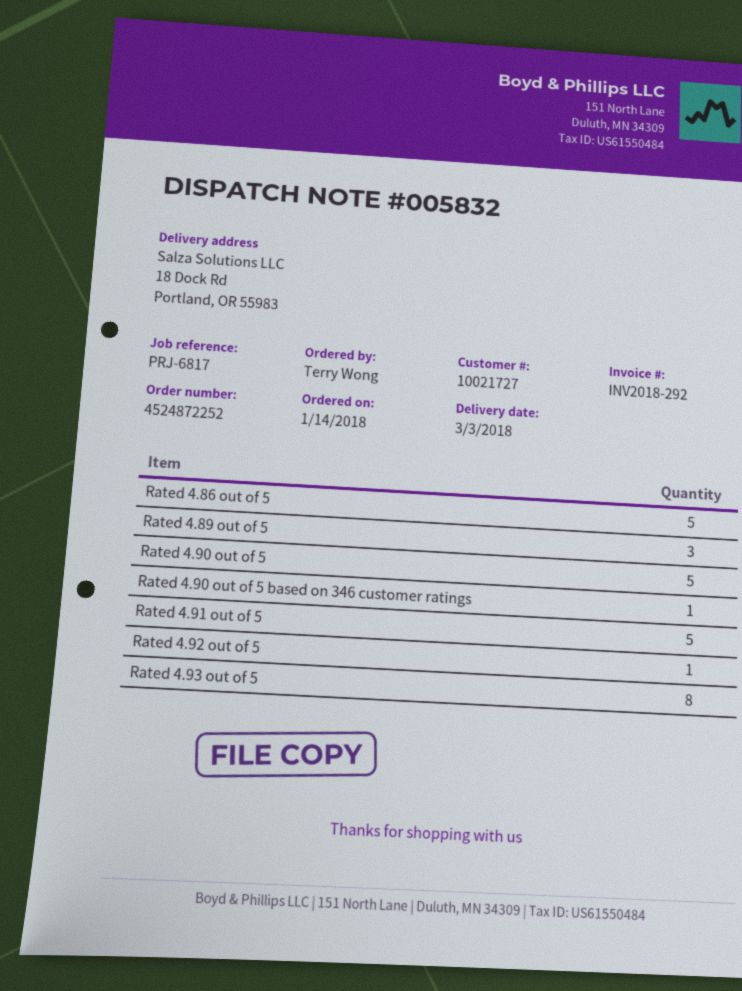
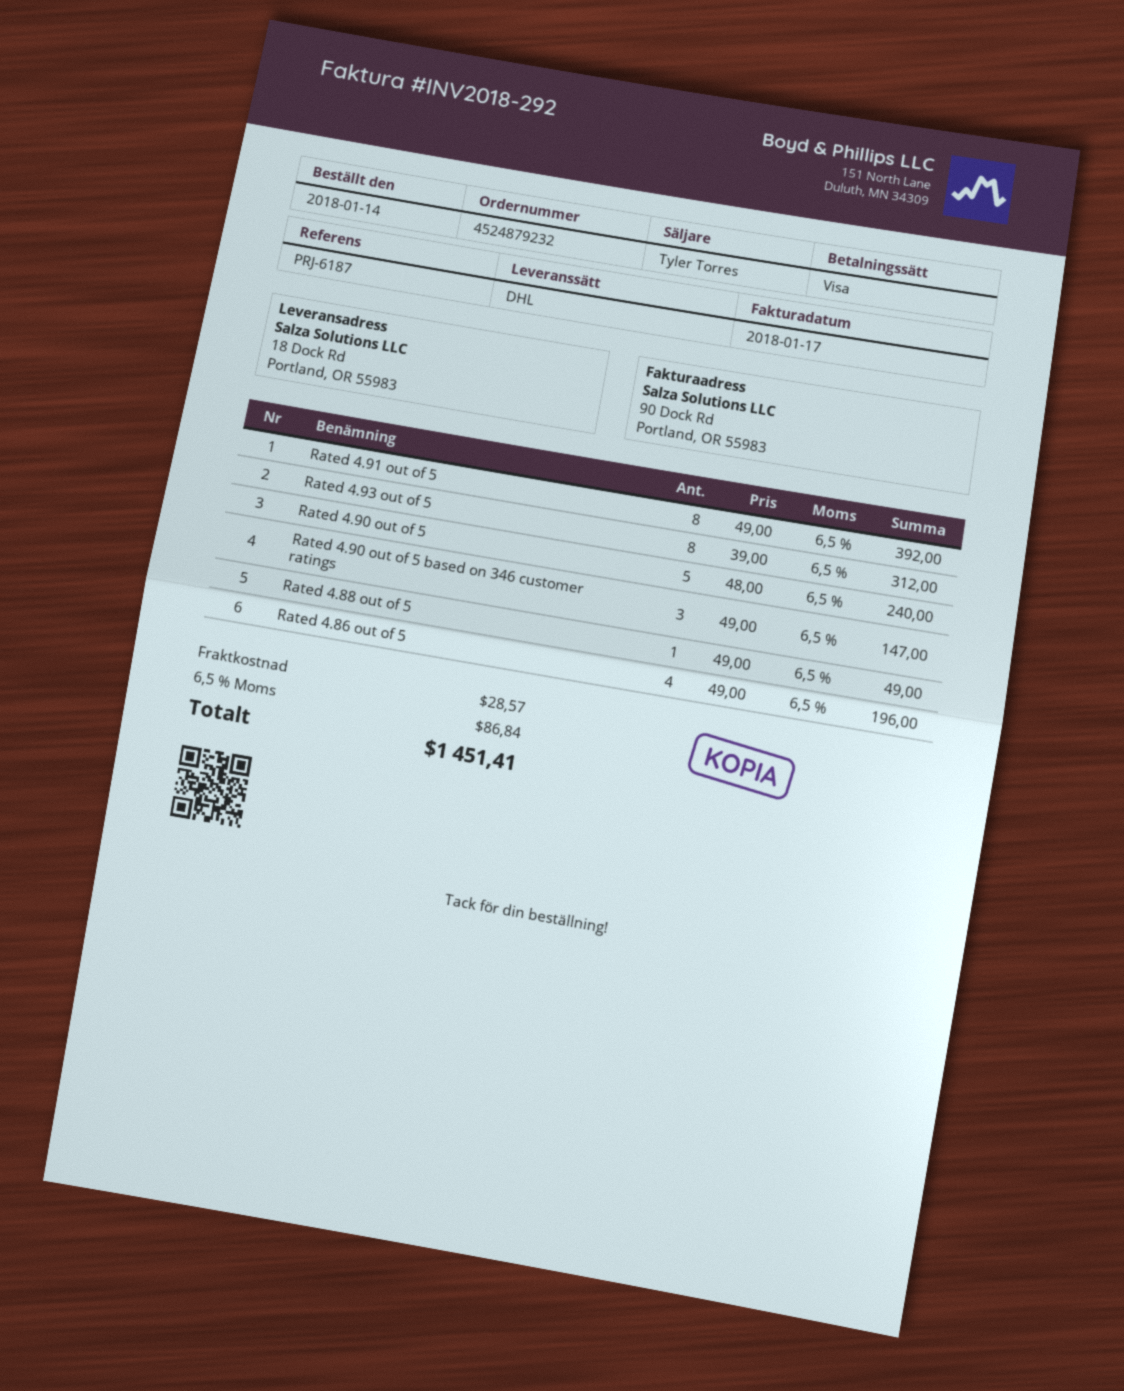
order number: 4524872252 -> 4524879232
reference: PRJ-6817 -> PRJ-6187
Rated 4.86 out of 5: 5 -> 4
Rated 4.89 out of 5: 3 -> none
Rated 4.90 out of 5 based on 346 customer ratings: 1 -> 3
Rated 4.91 out of 5: 5 -> 8
Rated 4.92 out of 5: 1 -> none
Rated 4.88 out of 5: none -> 1

